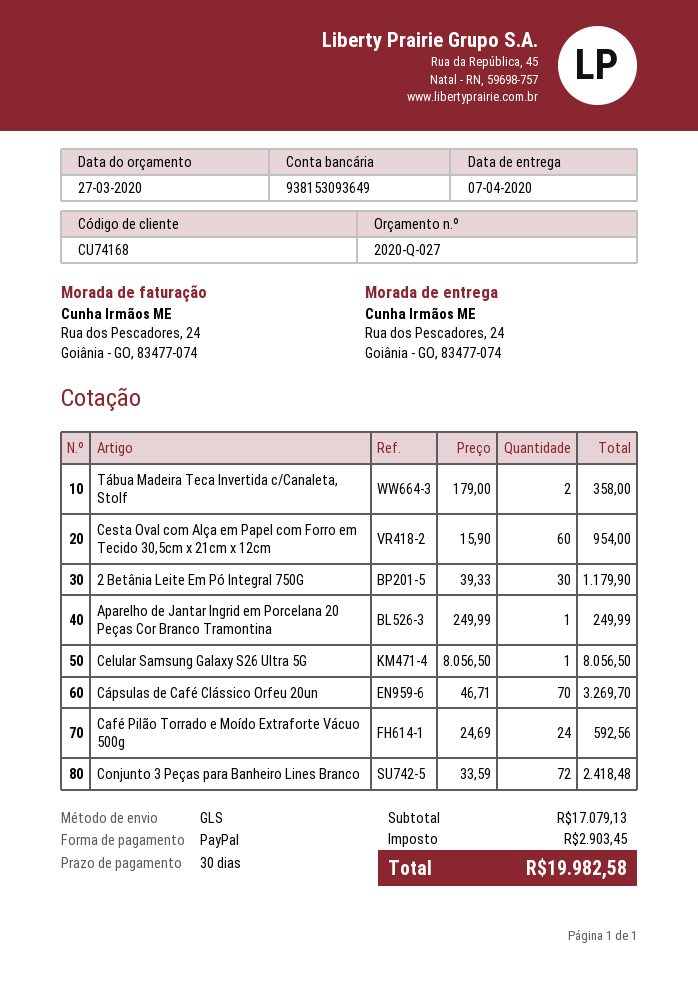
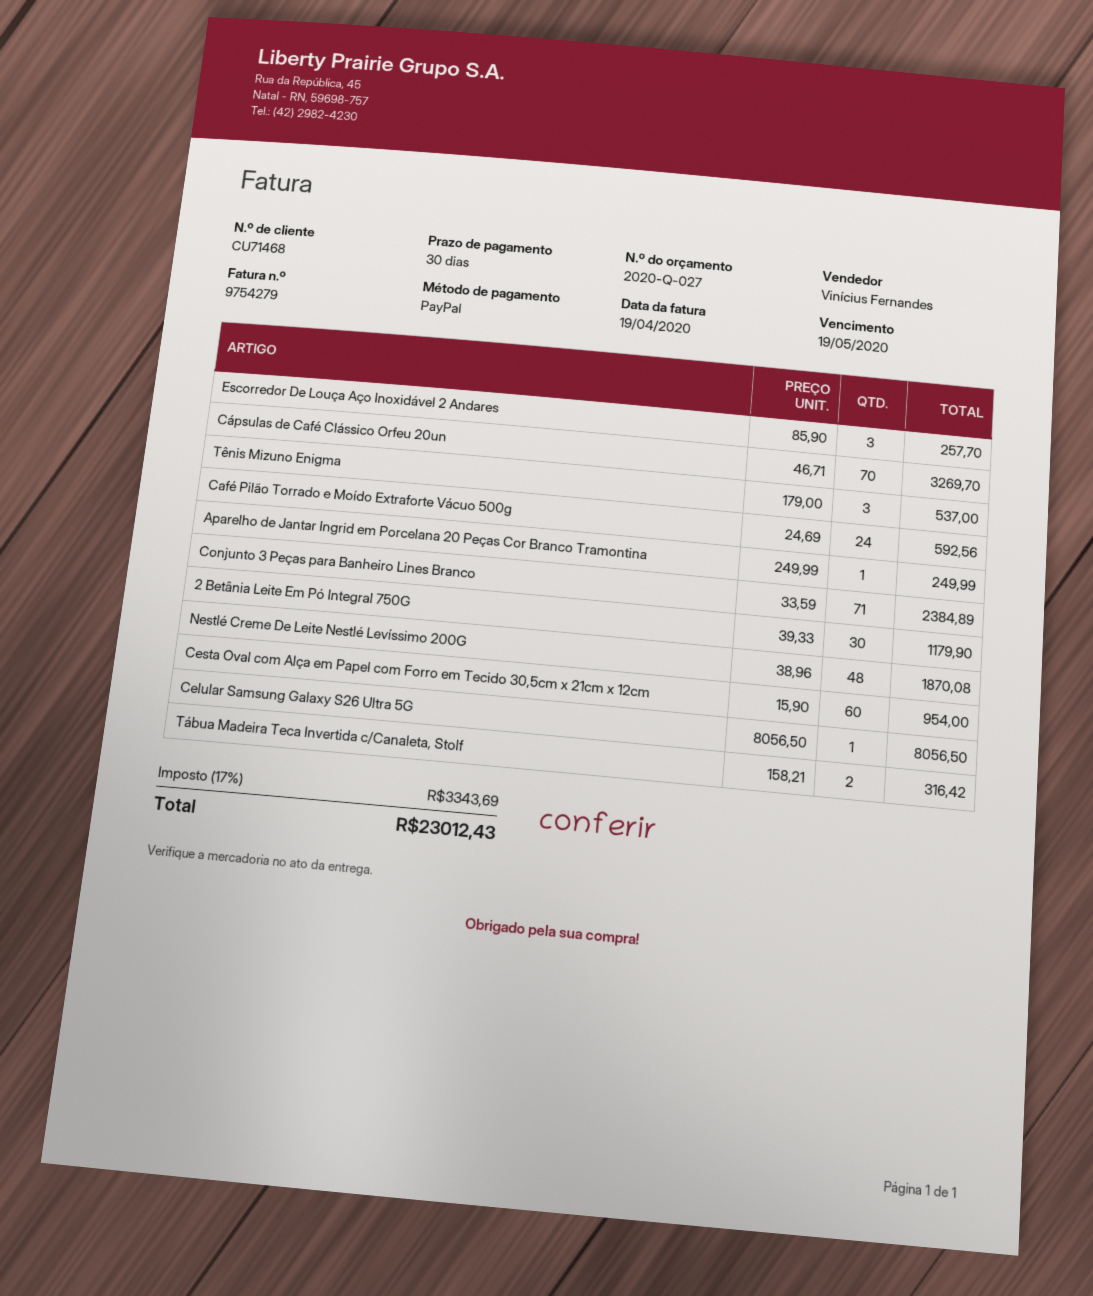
customer number: CU74168 -> CU71468
Tábua Madeira Teca Invertida c/Canaleta, Stolf: 2 x 179.00 = 358.00 -> 2 x 158.21 = 316.42
Conjunto 3 Peças para Banheiro Lines Branco: 72 x 33.59 = 2418.48 -> 71 x 33.59 = 2384.89
Escorredor De Louça Aço Inoxidável 2 Andares: none -> 3 x 85.90 = 257.70
Tênis Mizuno Enigma: none -> 3 x 179.00 = 537.00
Nestlé Creme De Leite Nestlé Levíssimo 200G: none -> 48 x 38.96 = 1870.08
tax: 2903.45 -> 3343.69
total: 19982.58 -> 23012.43

